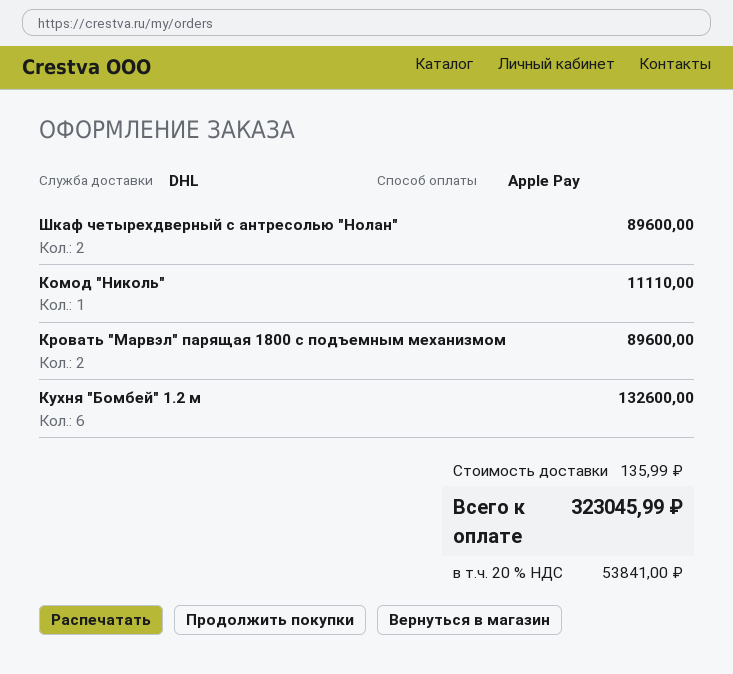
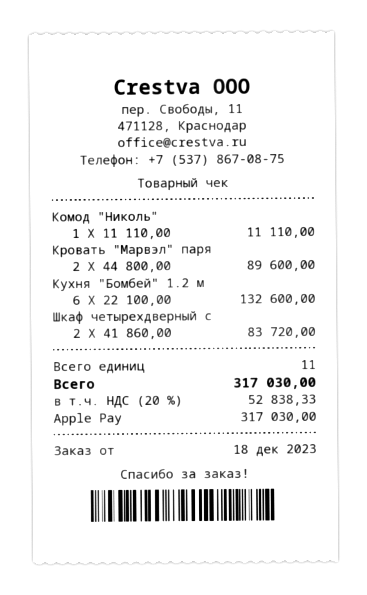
Шкаф четырехдверный с антресолью "Нолан": 2 for 89600.00 -> 2 for 83720.00
shipping: 135.99 -> none
tax: 20% = 53841.00 -> 20% = 52838.33
total: 323045.99 -> 317030.00

